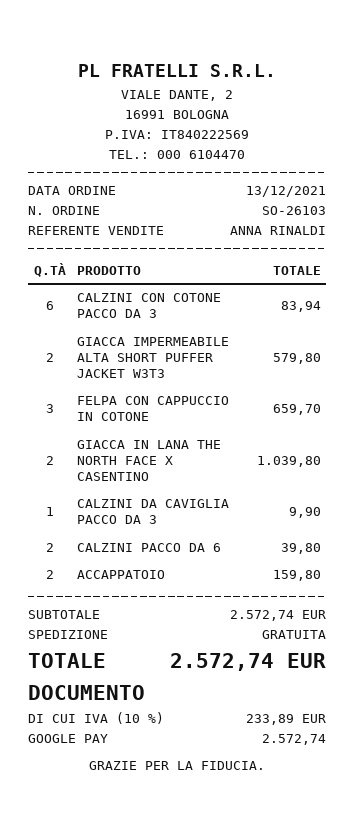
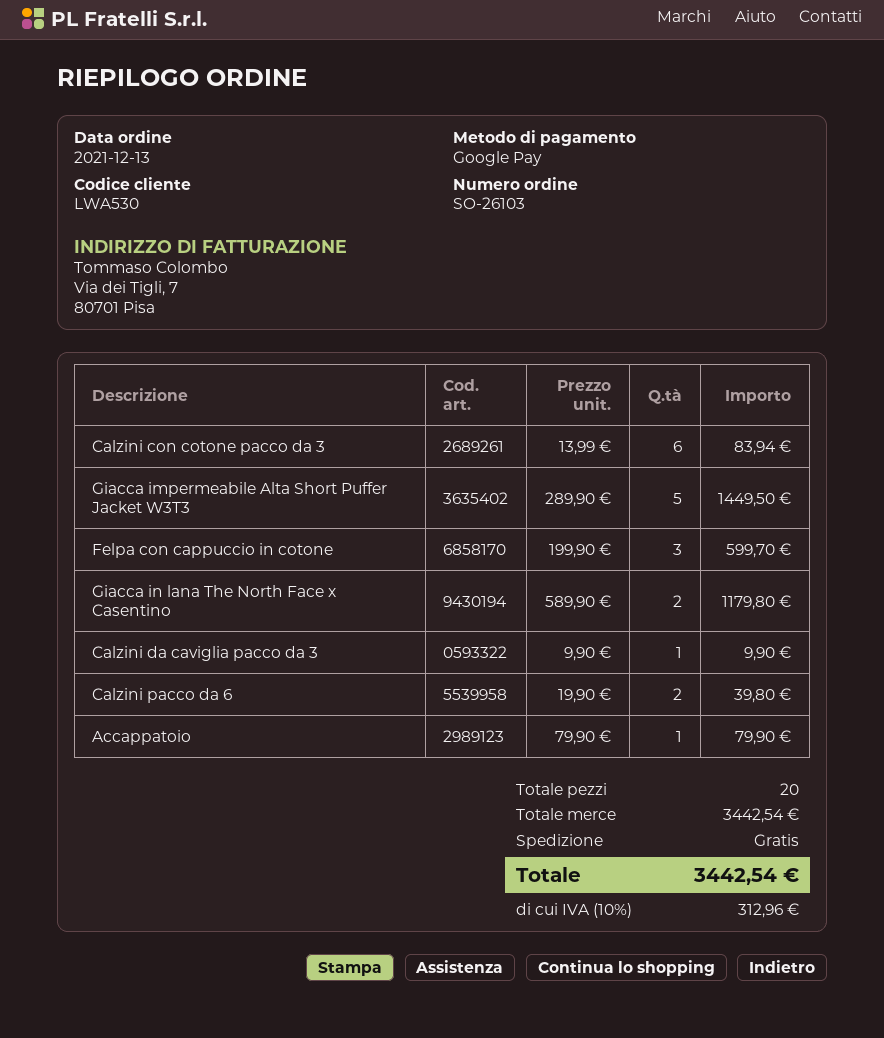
GIACCA IMPERMEABILE ALTA SHORT PUFFER JACKET W3T3: 2 for 579.80 -> 5 for 1449.50
FELPA CON CAPPUCCIO IN COTONE: 3 for 659.70 -> 3 for 599.70
GIACCA IN LANA THE NORTH FACE X CASENTINO: 2 for 1039.80 -> 2 for 1179.80
ACCAPPATOIO: 2 for 159.80 -> 1 for 79.90
subtotal: 2572.74 -> 3442.54
tax: 10% = 233.89 -> 10% = 312.96
total: 2572.74 -> 3442.54

